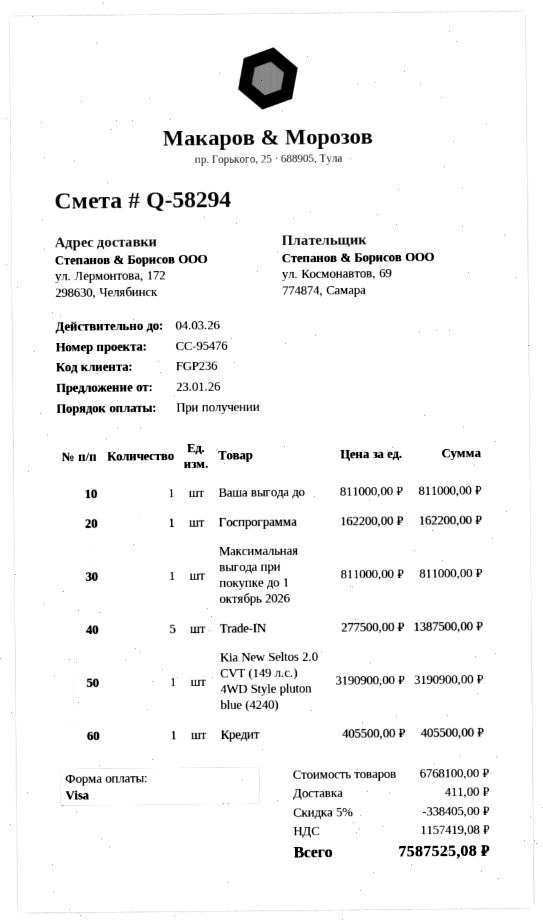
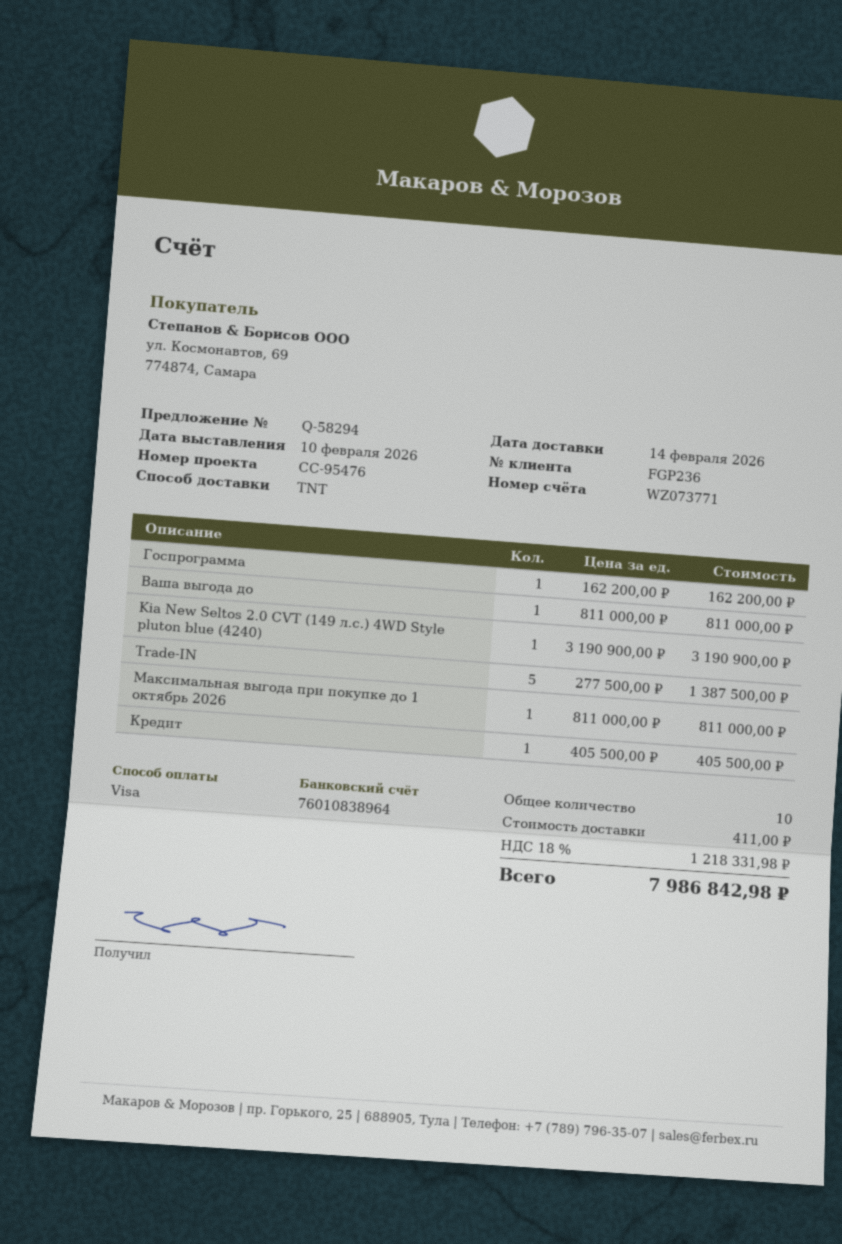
discount: 5% = 338405.00 -> none
tax: 1157419.08 -> 1218331.98
total: 7587525.08 -> 7986842.98

